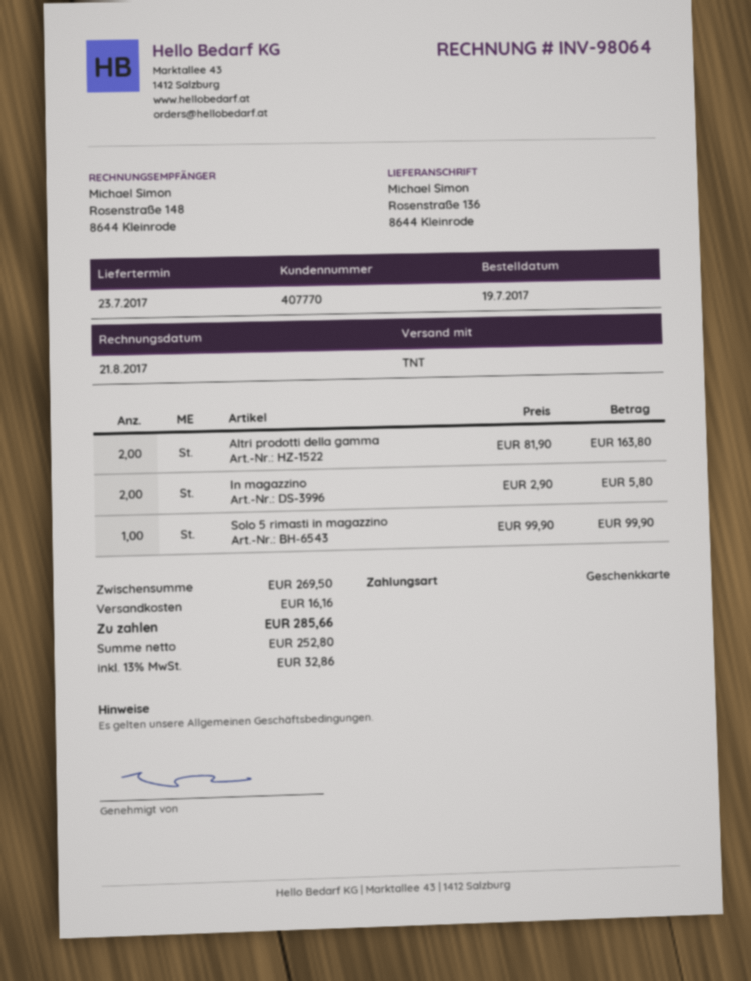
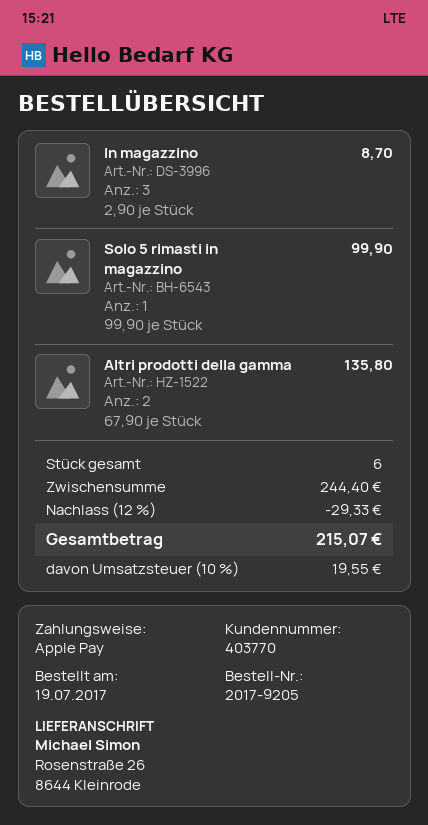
customer number: 407770 -> 403770
payment method: gift card -> Apple Pay
ship to: Rosenstraße 136, 8644 Kleinrode -> Rosenstraße 26, 8644 Kleinrode
Altri prodotti della gamma: 2 x 81.90 = 163.80 -> 2 x 67.90 = 135.80
In magazzino: 2 x 2.90 = 5.80 -> 3 x 2.90 = 8.70
subtotal: 269.50 -> 244.40
discount: none -> 12% = 29.33
shipping: 16.16 -> none
tax: 13% = 32.86 -> 10% = 19.55
total: 285.66 -> 215.07

